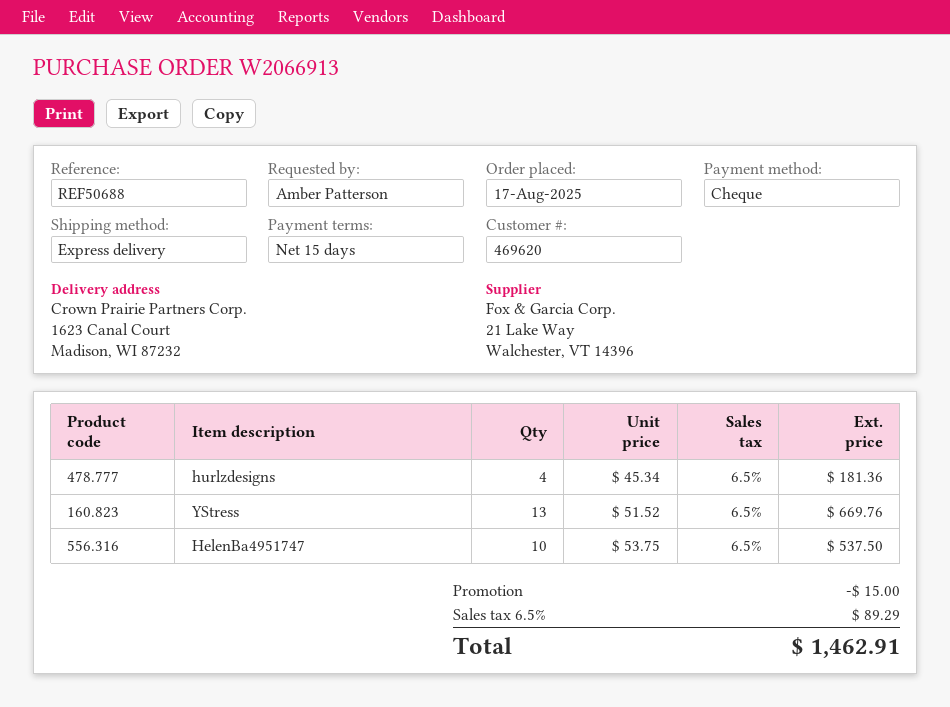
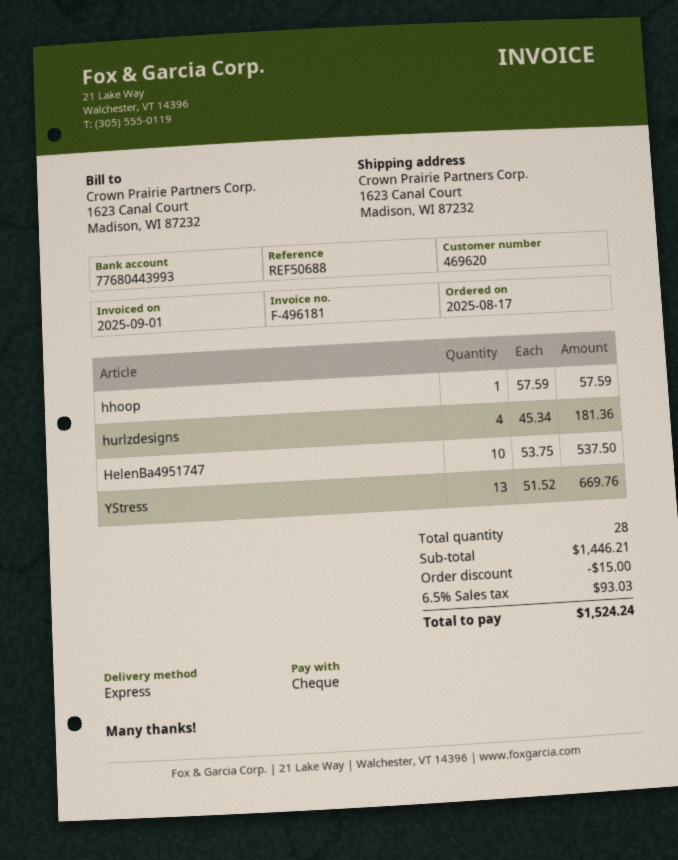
hhoop: none -> 1 x 57.59 = 57.59
tax: 6.5% = 89.29 -> 6.5% = 93.03
total: 1462.91 -> 1524.24

